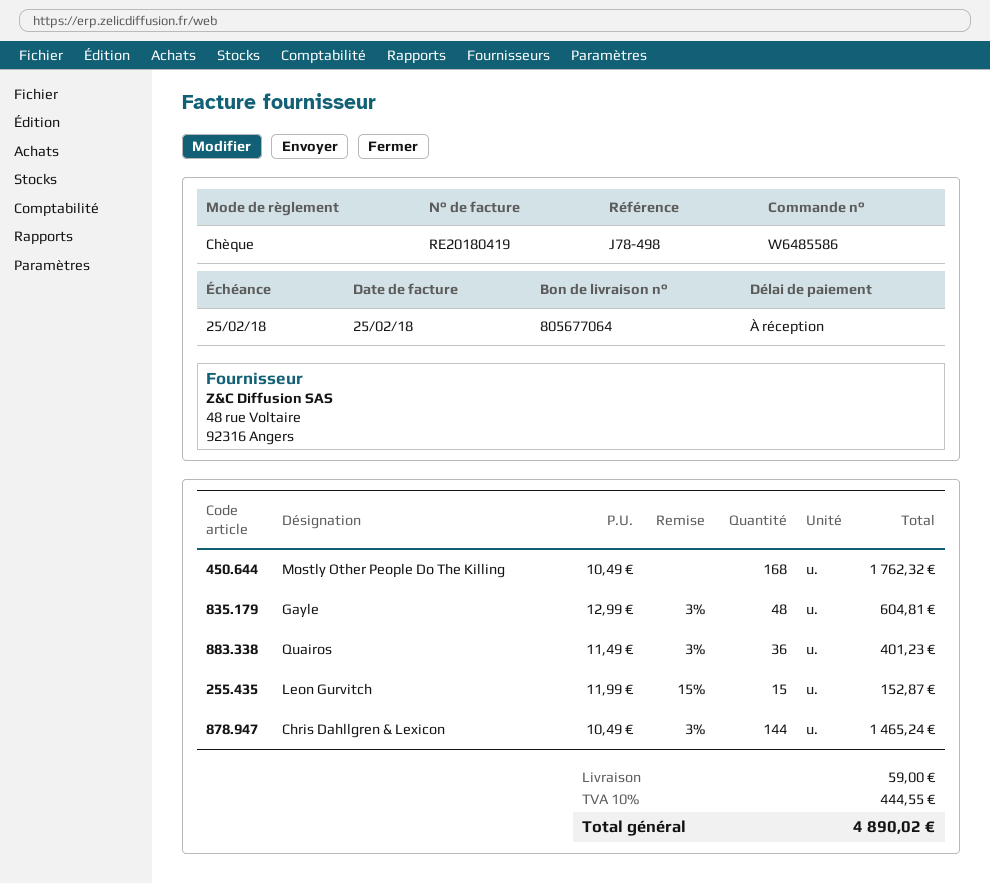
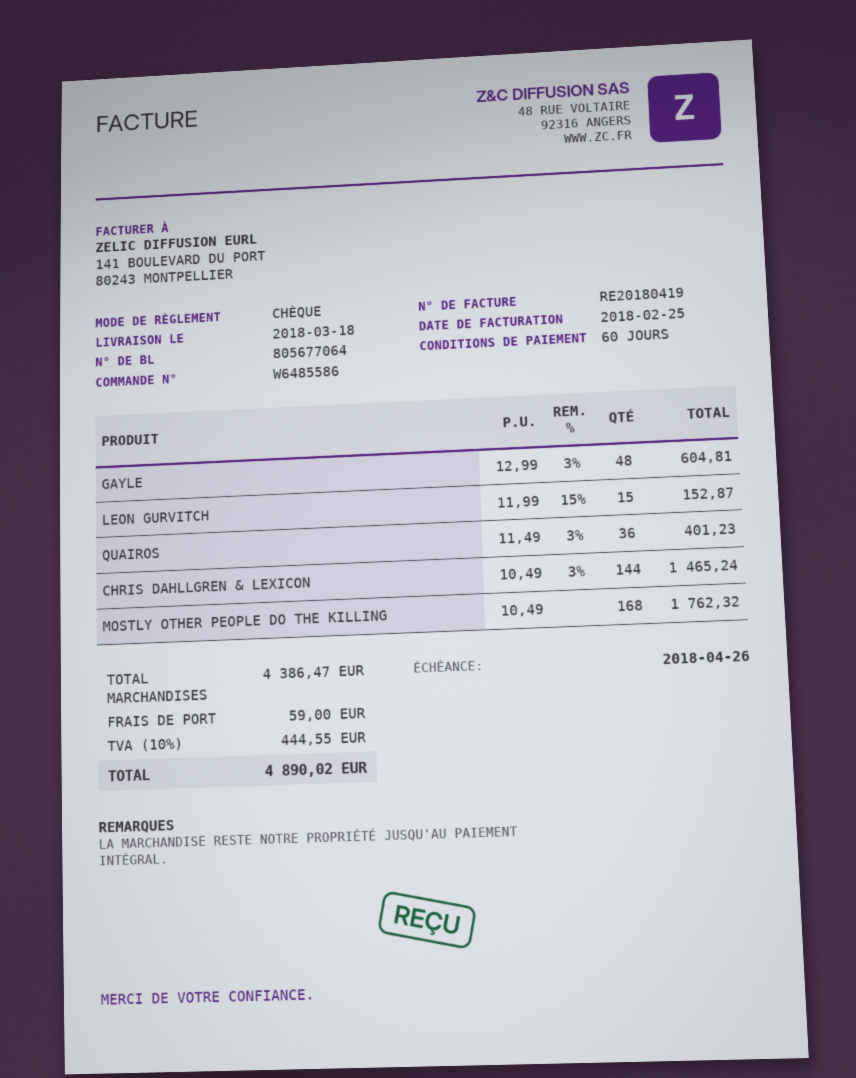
payment terms: on receipt -> 60 days
due date: 2018-02-25 -> 2018-04-26

